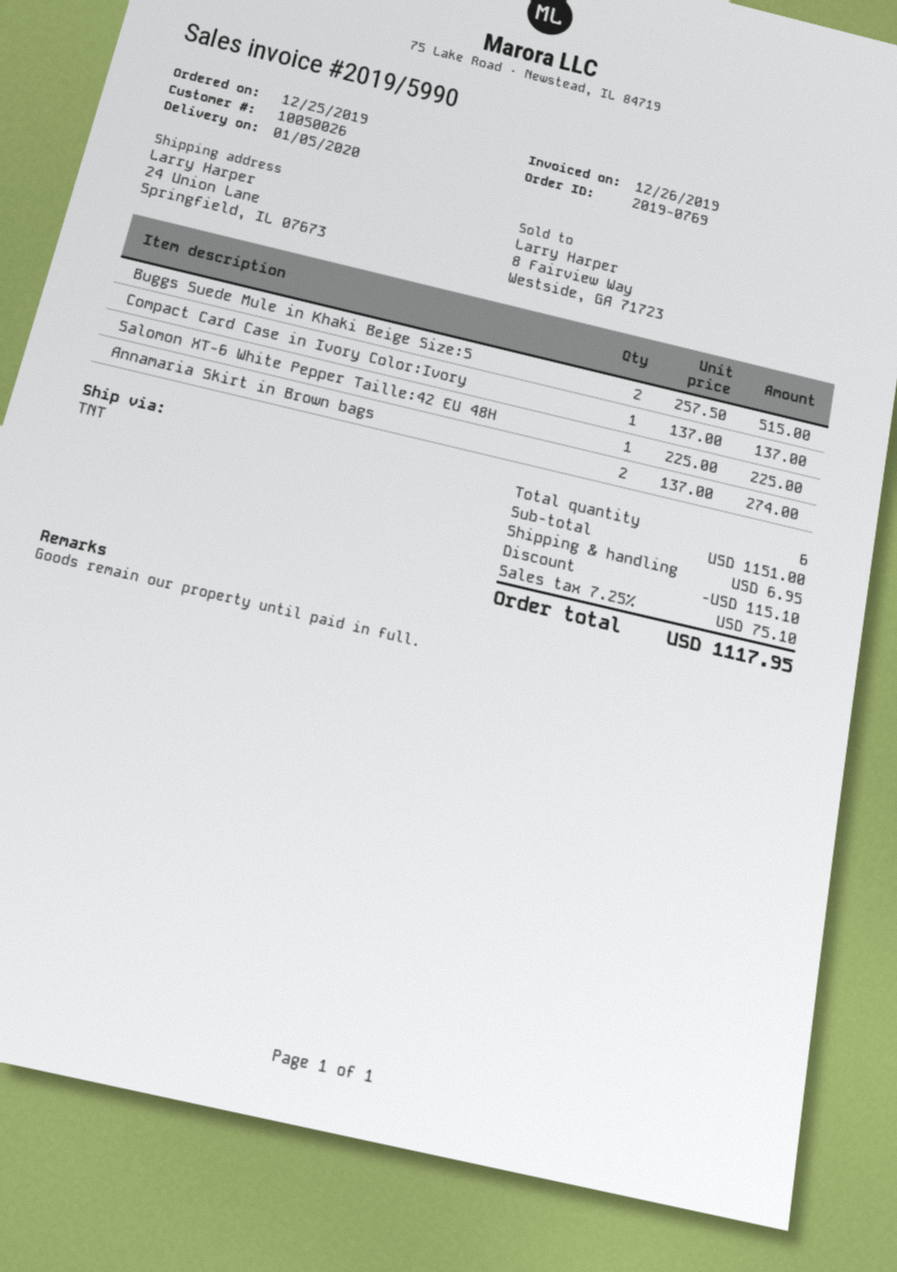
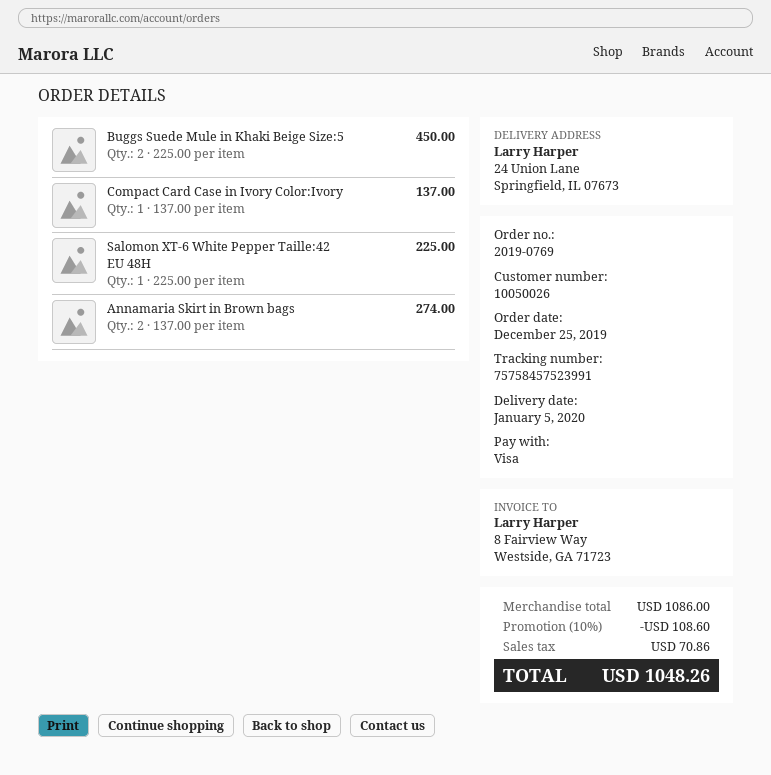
Buggs Suede Mule in Khaki Beige Size:5: 2 x 257.50 = 515.00 -> 2 x 225.00 = 450.00
subtotal: 1151.00 -> 1086.00
discount: 115.10 -> 108.60
shipping: 6.95 -> none
tax: 75.10 -> 70.86
total: 1117.95 -> 1048.26

